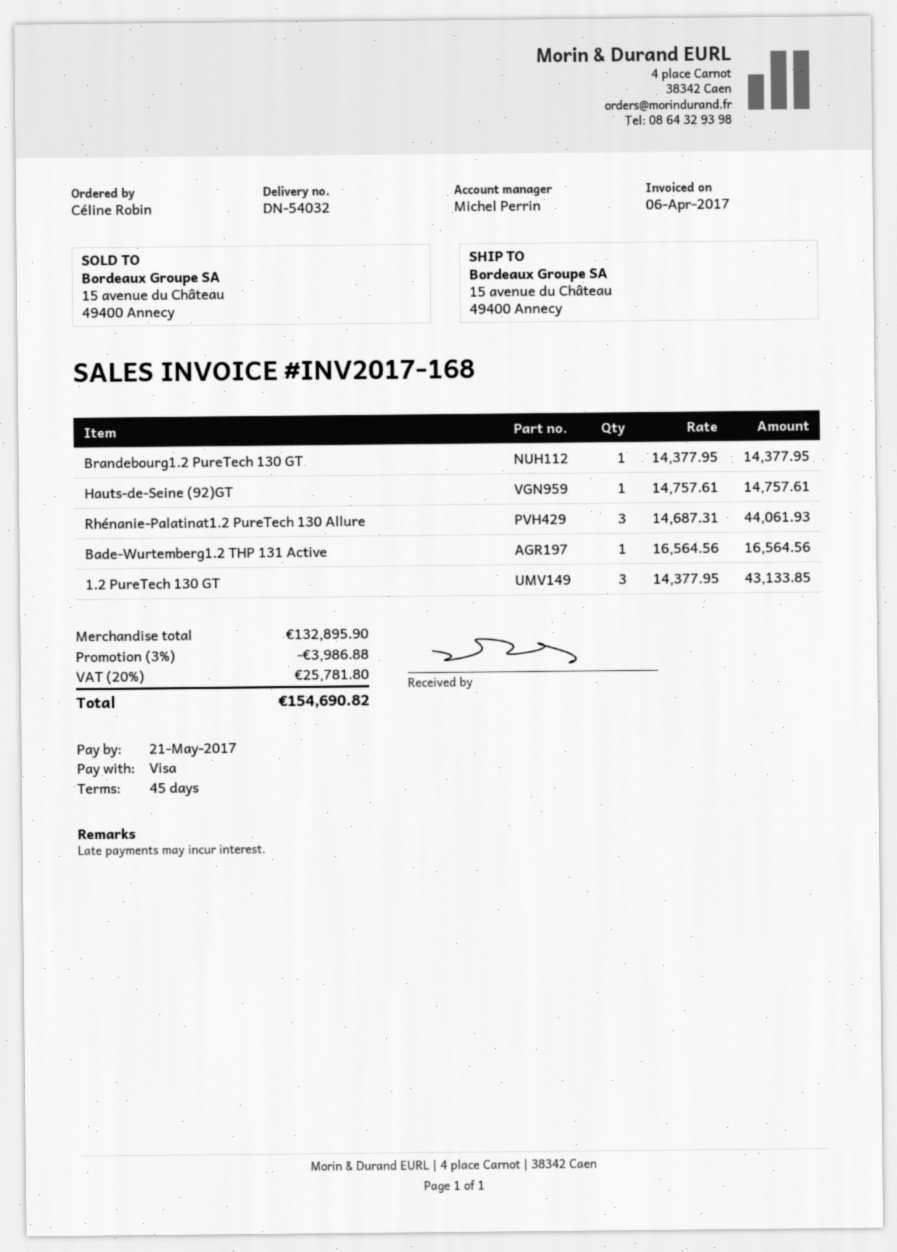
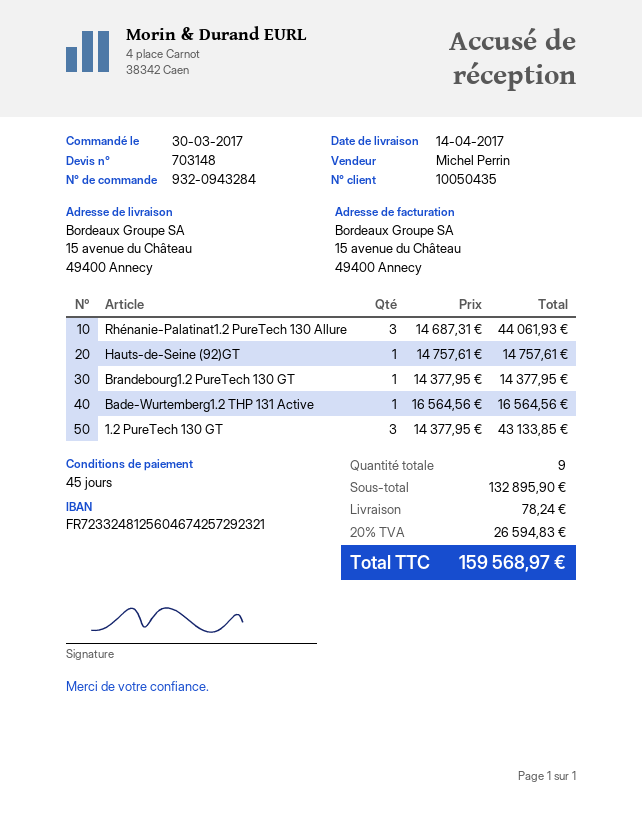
discount: 3% = 3986.88 -> none
shipping: none -> 78.24
tax: 20% = 25781.80 -> 20% = 26594.83
total: 154690.82 -> 159568.97

